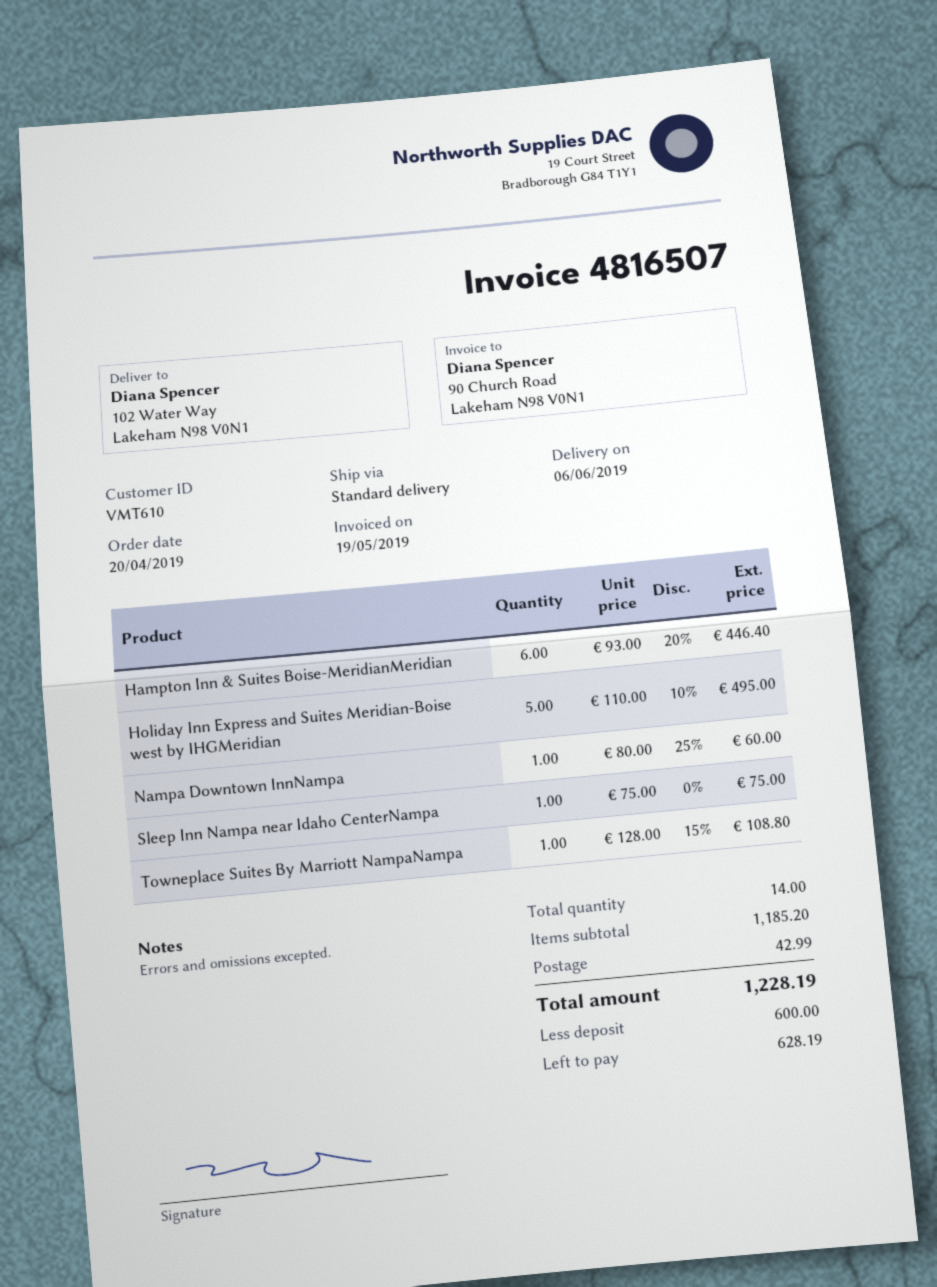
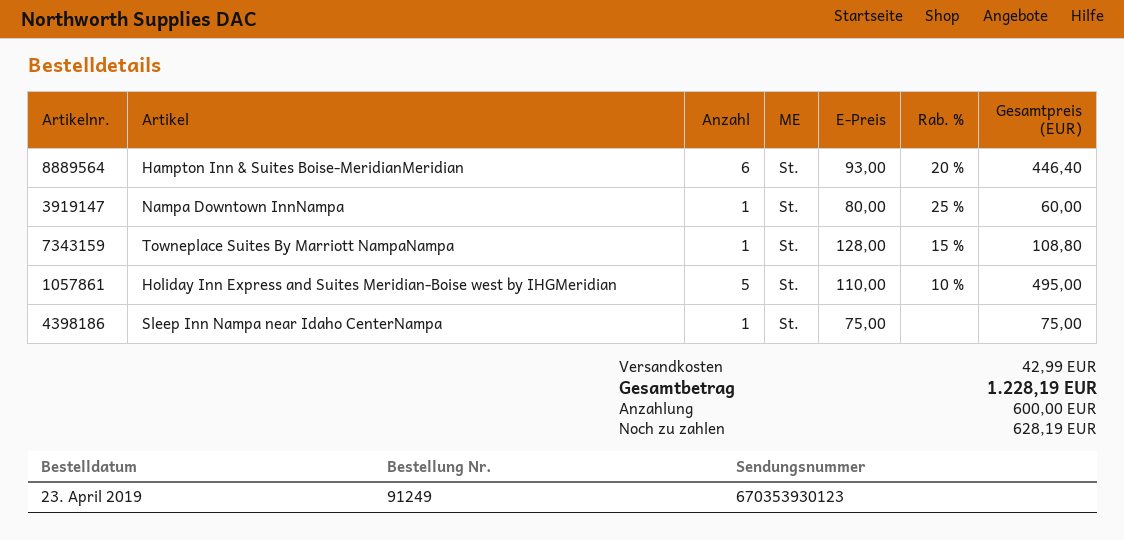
order date: 2019-04-20 -> 2019-04-23

